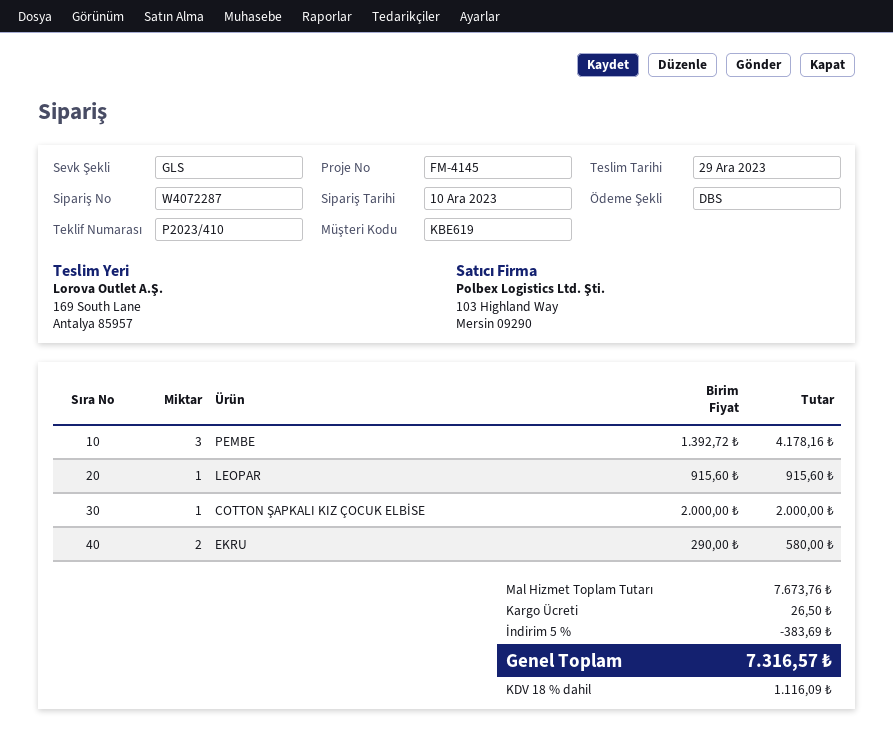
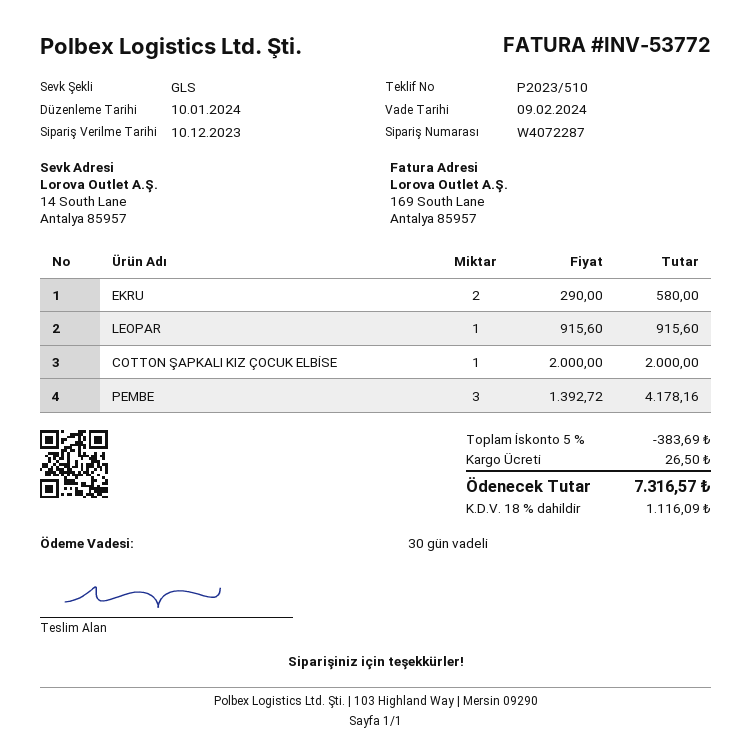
quote number: P2023/410 -> P2023/510
ship to: 169 South Lane, Antalya 85957 -> 14 South Lane, Antalya 85957

